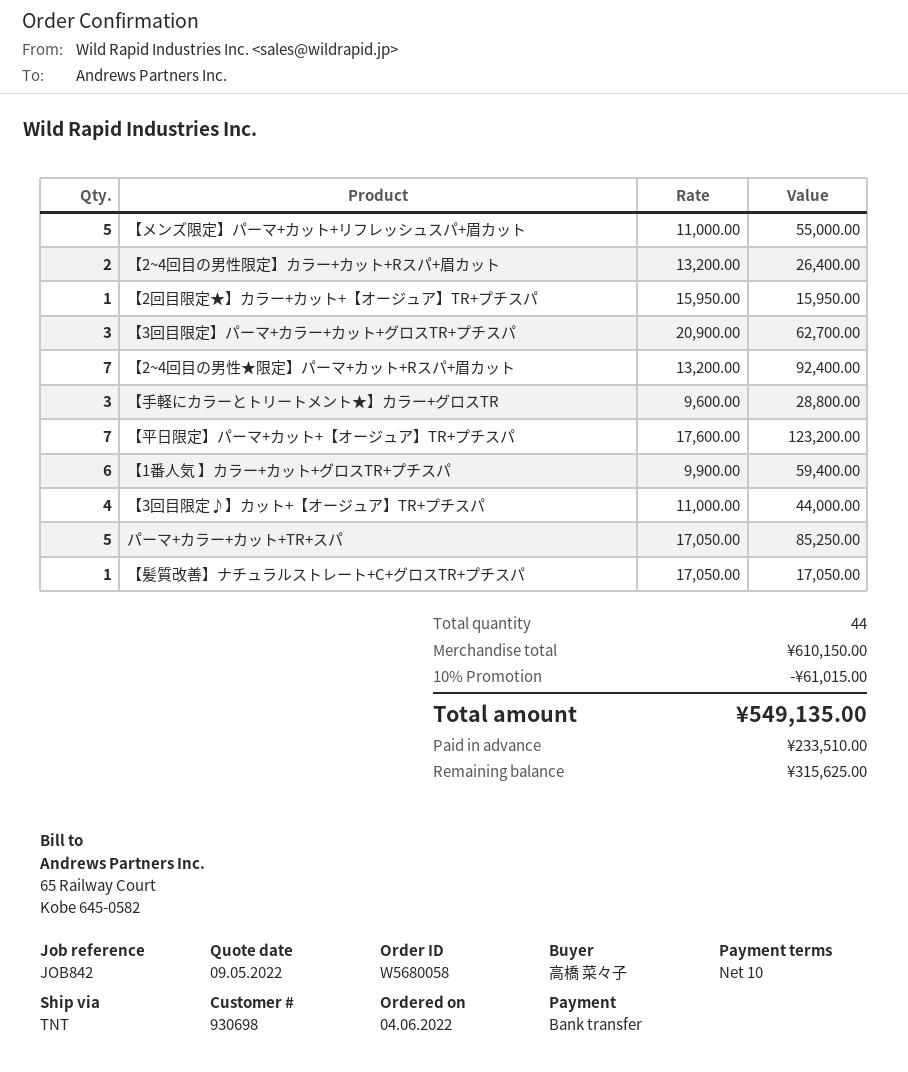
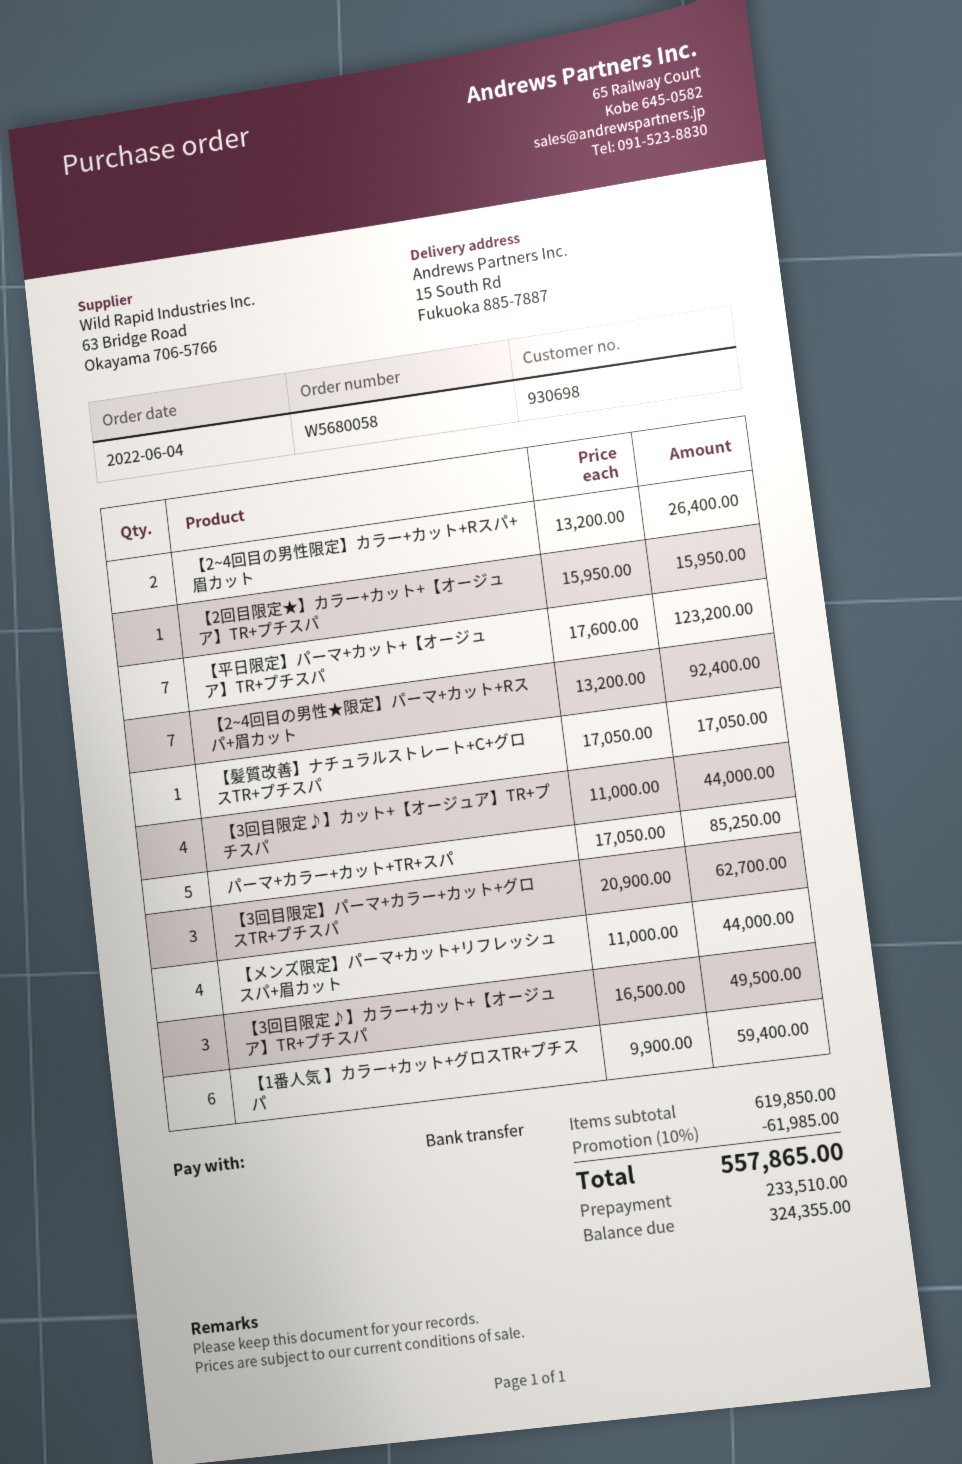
【メンズ限定】パーマ+カット+リフレッシュスパ+眉カット: 5 x 11000.00 = 55000.00 -> 4 x 11000.00 = 44000.00
【手軽にカラーとトリートメント★】カラー+グロスTR: 3 x 9600.00 = 28800.00 -> none
【3回目限定♪】カラー+カット+【オージュア】TR+プチスパ: none -> 3 x 16500.00 = 49500.00
subtotal: 610150.00 -> 619850.00
discount: 10% = 61015.00 -> 10% = 61985.00
total: 549135.00 -> 557865.00
balance: 315625.00 -> 324355.00

